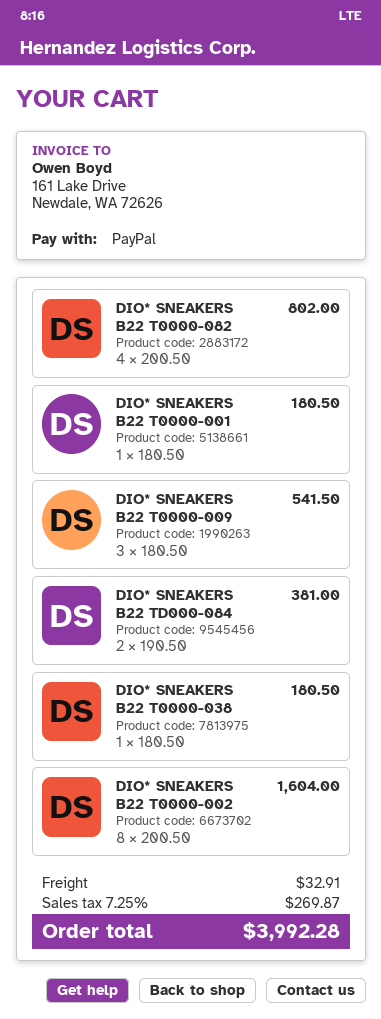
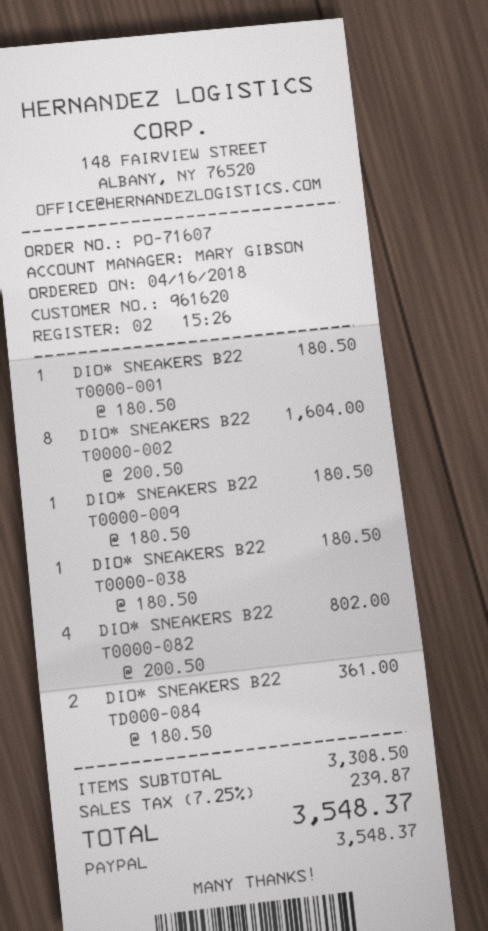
DIO* SNEAKERS B22 T0000-009: 3 x 180.50 = 541.50 -> 1 x 180.50 = 180.50
DIO* SNEAKERS B22 TD000-084: 2 x 190.50 = 381.00 -> 2 x 180.50 = 361.00
shipping: 32.91 -> none
tax: 7.25% = 269.87 -> 7.25% = 239.87
total: 3992.28 -> 3548.37

